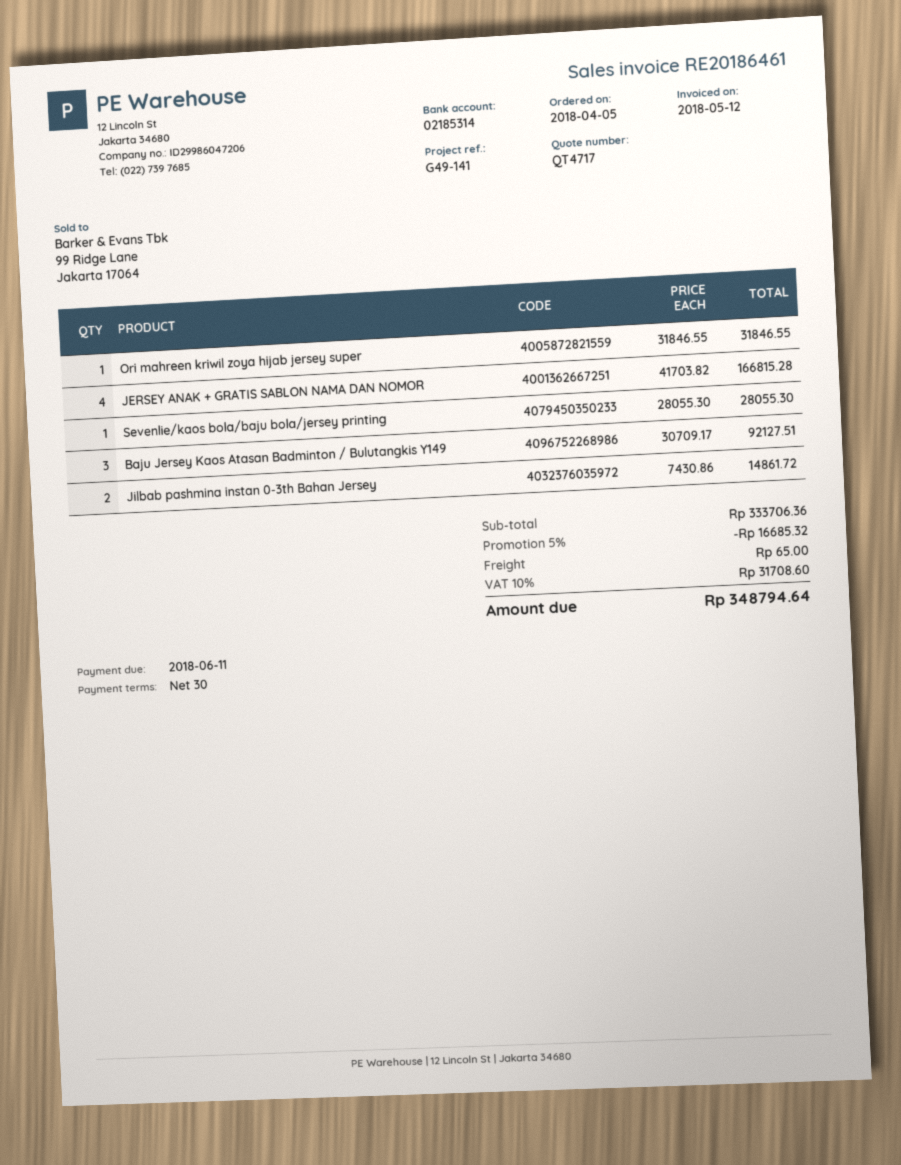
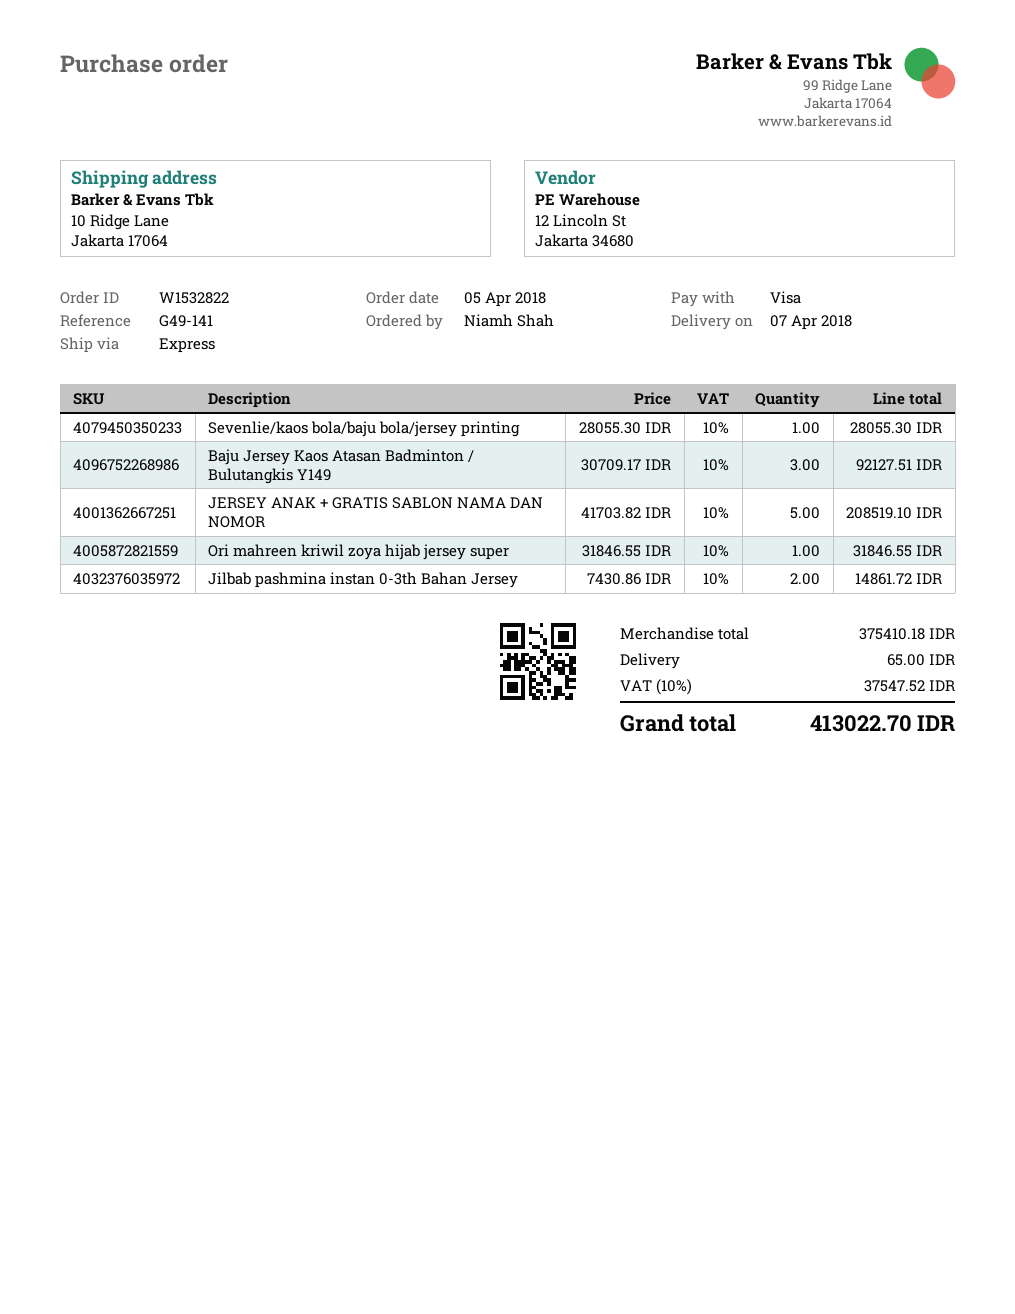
JERSEY ANAK + GRATIS SABLON NAMA DAN NOMOR: 4 x 41703.82 = 166815.28 -> 5 x 41703.82 = 208519.10
subtotal: 333706.36 -> 375410.18
discount: 5% = 16685.32 -> none
tax: 10% = 31708.60 -> 10% = 37547.52
total: 348794.64 -> 413022.70

